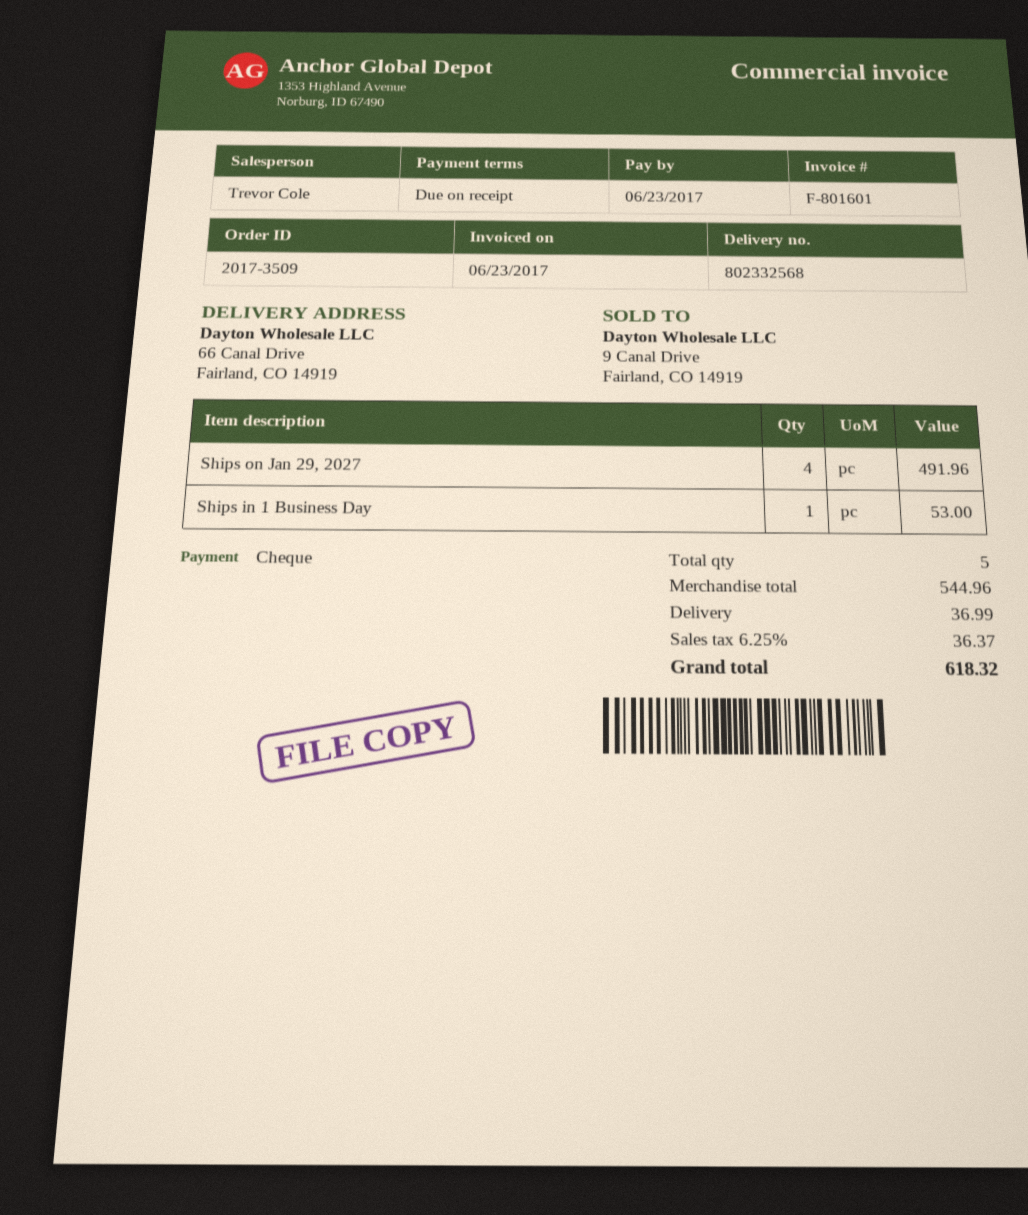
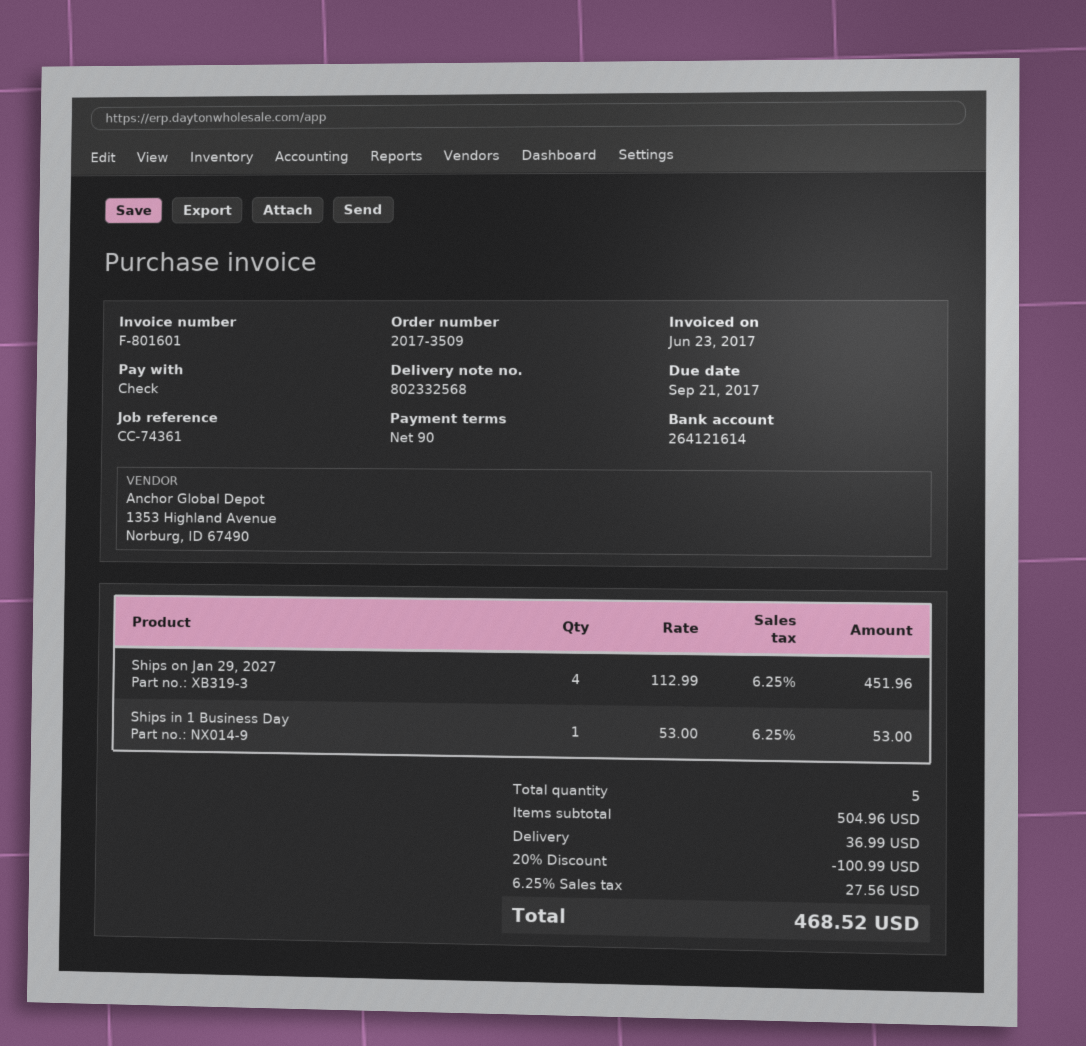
payment terms: on receipt -> 90 days
due date: 2017-06-23 -> 2017-09-21
Ships on Jan 29, 2027: 4 for 491.96 -> 4 for 451.96
subtotal: 544.96 -> 504.96
discount: none -> 20% = 100.99
tax: 6.25% = 36.37 -> 6.25% = 27.56
total: 618.32 -> 468.52

